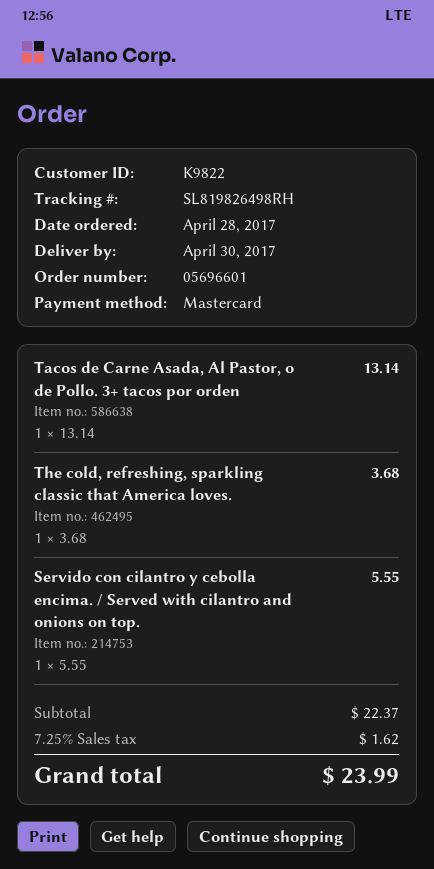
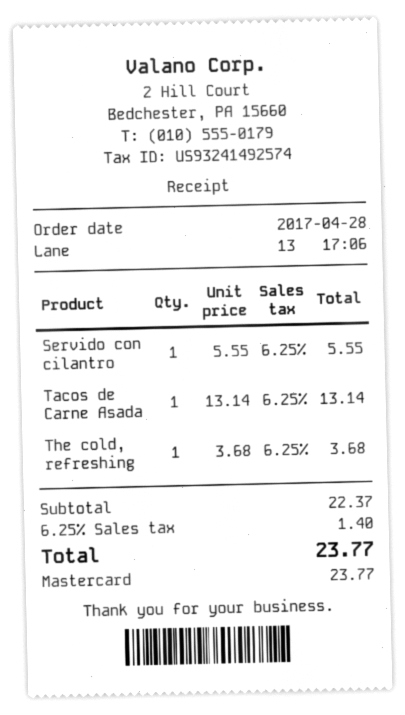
tax: 7.25% = 1.62 -> 6.25% = 1.40
total: 23.99 -> 23.77

